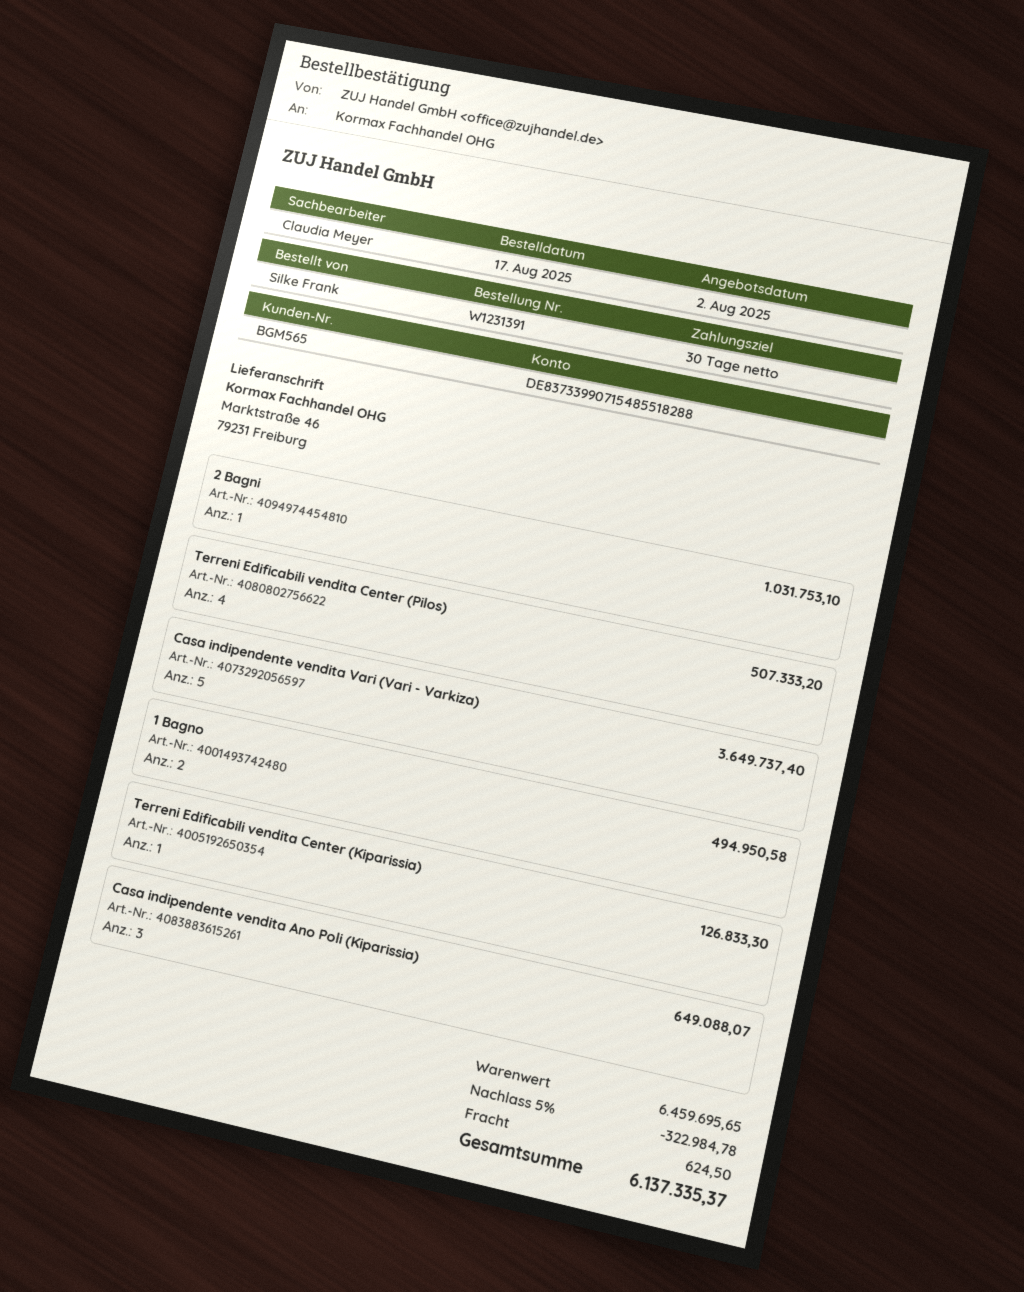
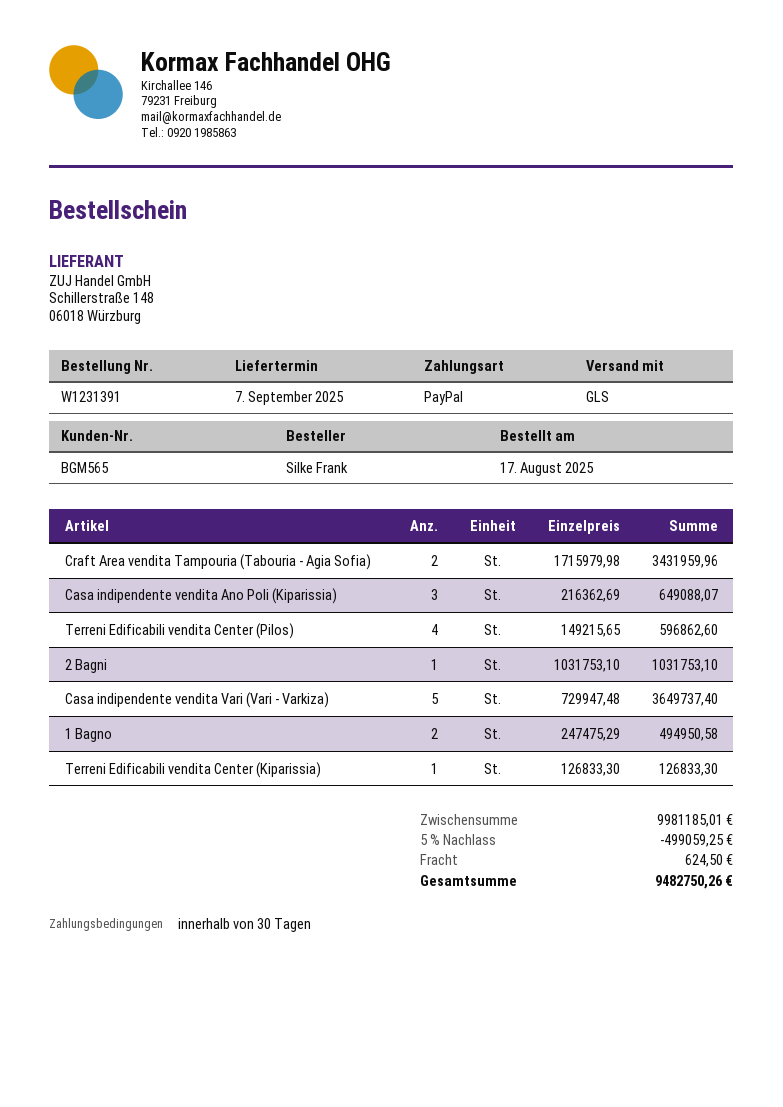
Terreni Edificabili vendita Center (Pilos): 4 for 507333.20 -> 4 for 596862.60
Craft Area vendita Tampouria (Tabouria - Agia Sofia): none -> 2 for 3431959.96
subtotal: 6459695.65 -> 9981185.01
discount: 5% = 322984.78 -> 5% = 499059.25
total: 6137335.37 -> 9482750.26

